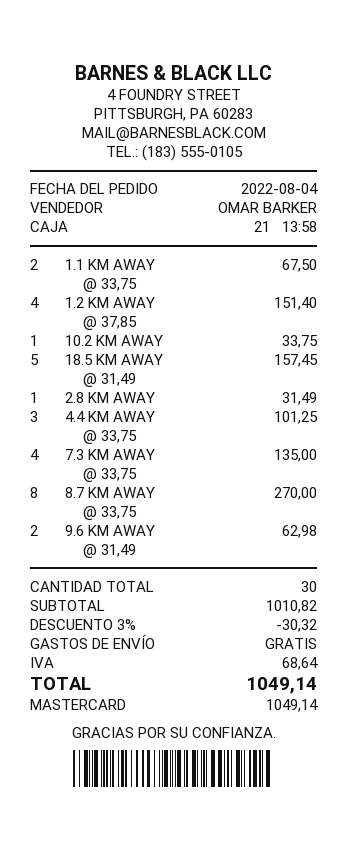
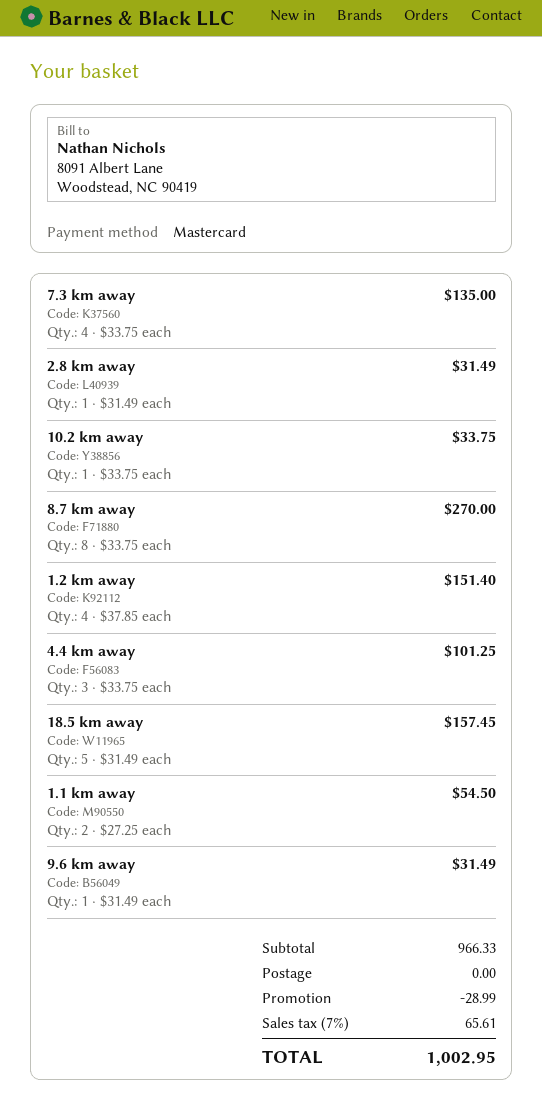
1.1 KM AWAY: 2 x 33.75 = 67.50 -> 2 x 27.25 = 54.50
9.6 KM AWAY: 2 x 31.49 = 62.98 -> 1 x 31.49 = 31.49
subtotal: 1010.82 -> 966.33
discount: 30.32 -> 28.99
tax: 68.64 -> 65.61
total: 1049.14 -> 1002.95

